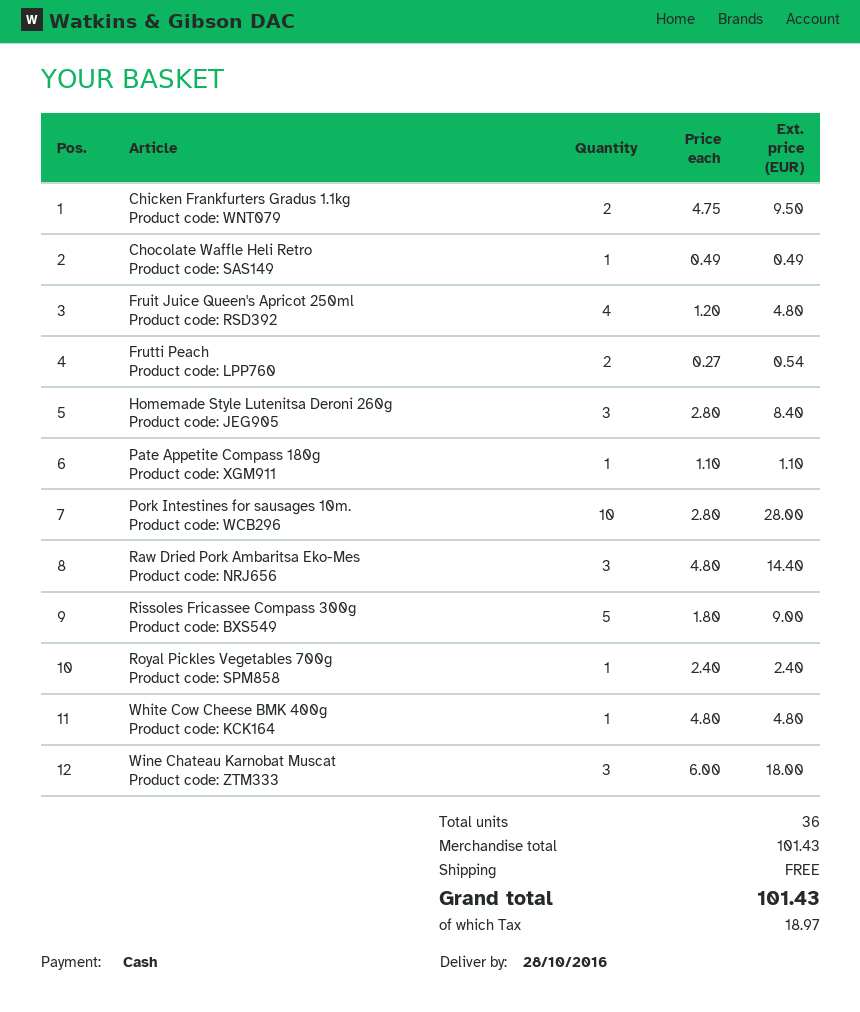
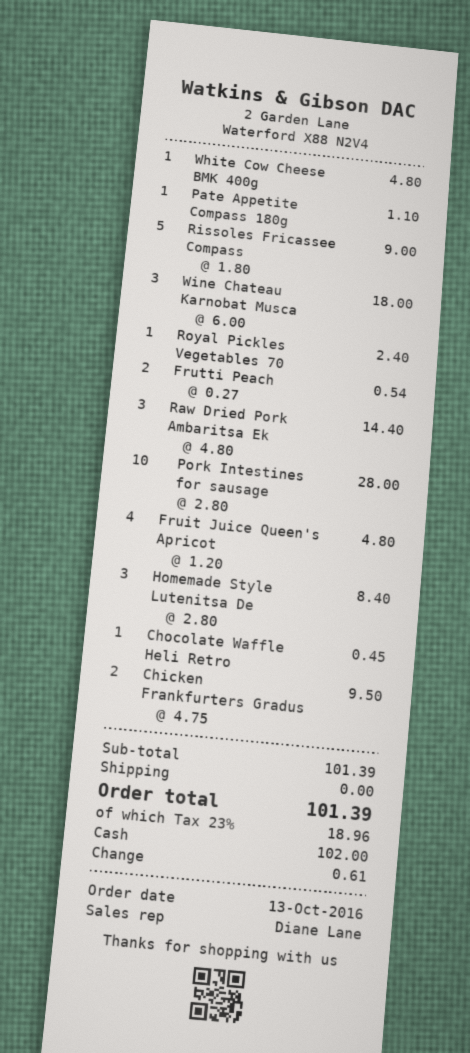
Chocolate Waffle Heli Retro: 1 x 0.49 = 0.49 -> 1 x 0.45 = 0.45
subtotal: 101.43 -> 101.39
tax: 18.97 -> 18.96
total: 101.43 -> 101.39

